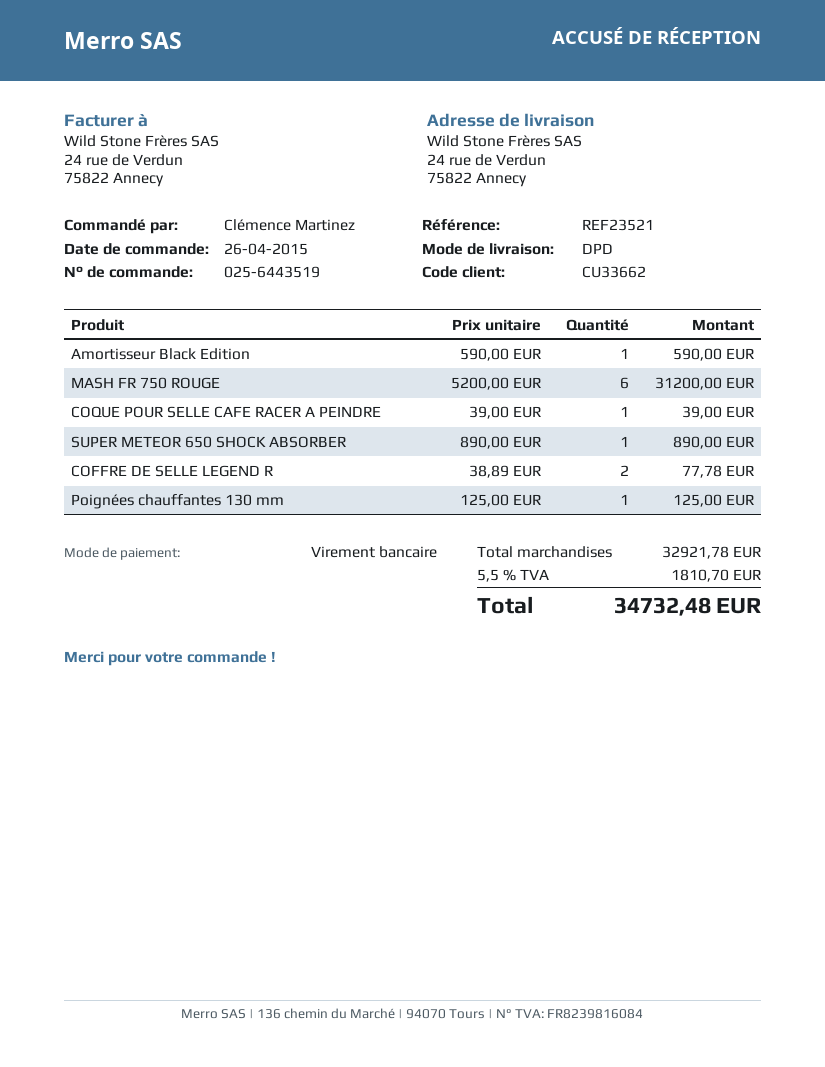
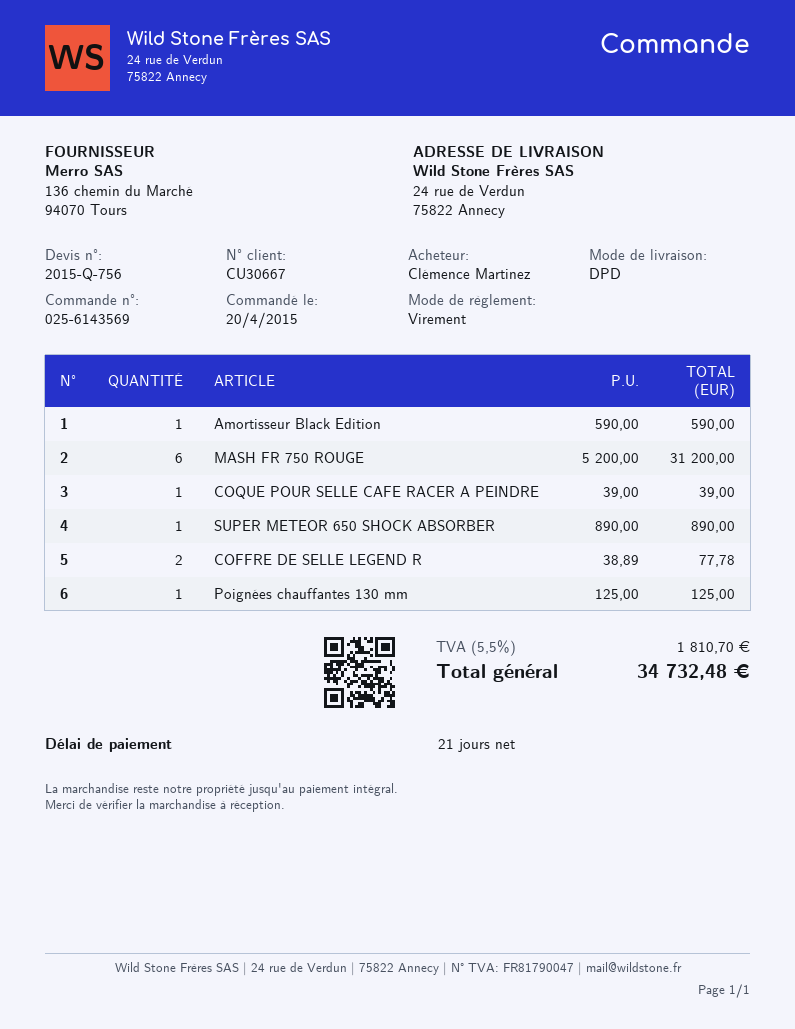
order number: 025-6443519 -> 025-6143569
order date: 2015-04-26 -> 2015-04-20
customer number: CU33662 -> CU30667

